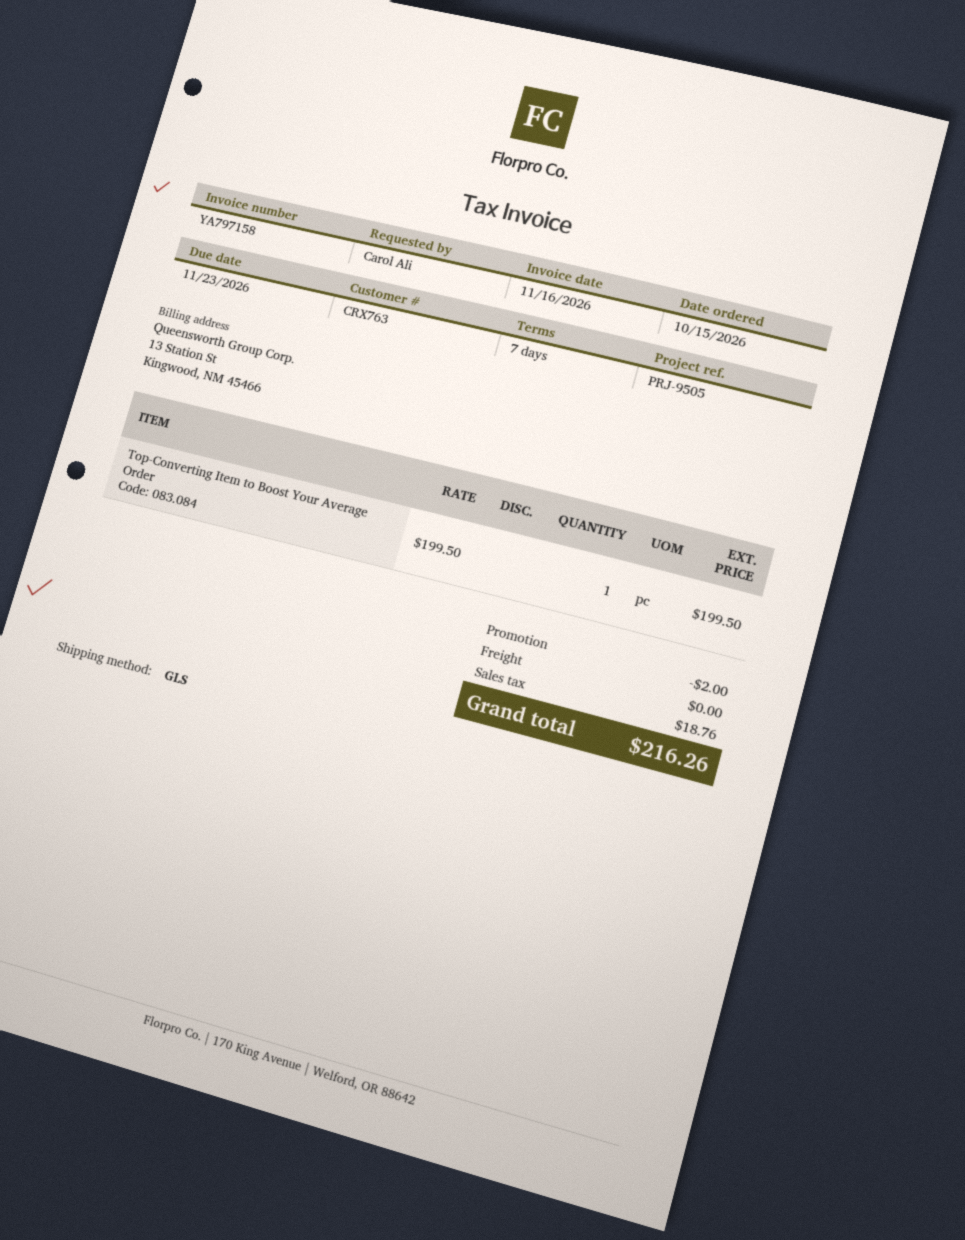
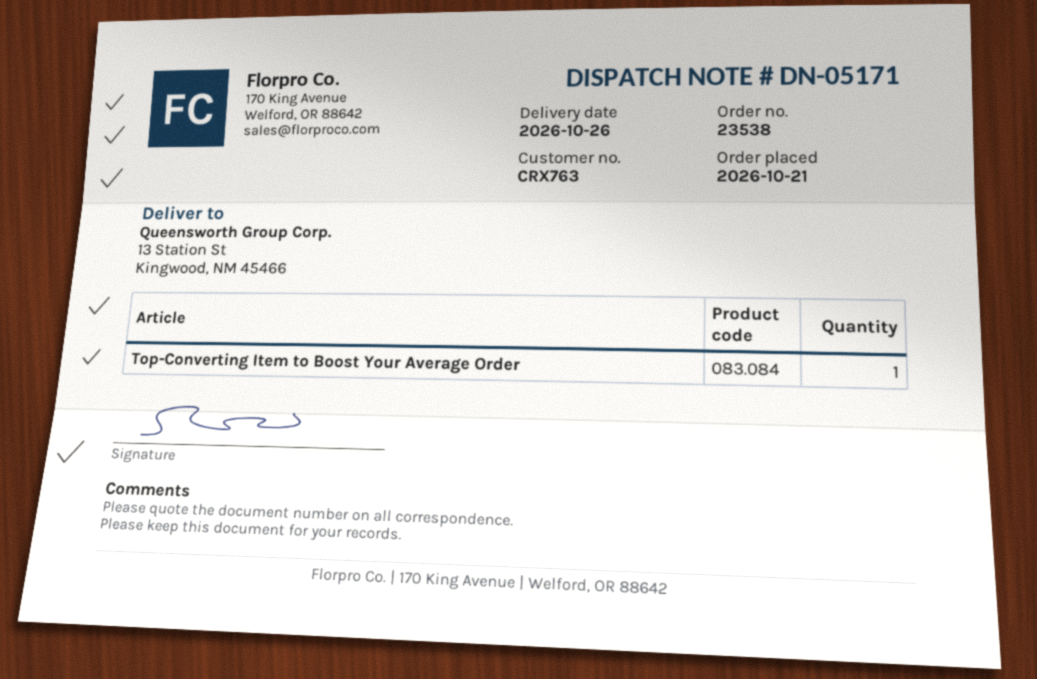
order date: 2026-10-15 -> 2026-10-21

